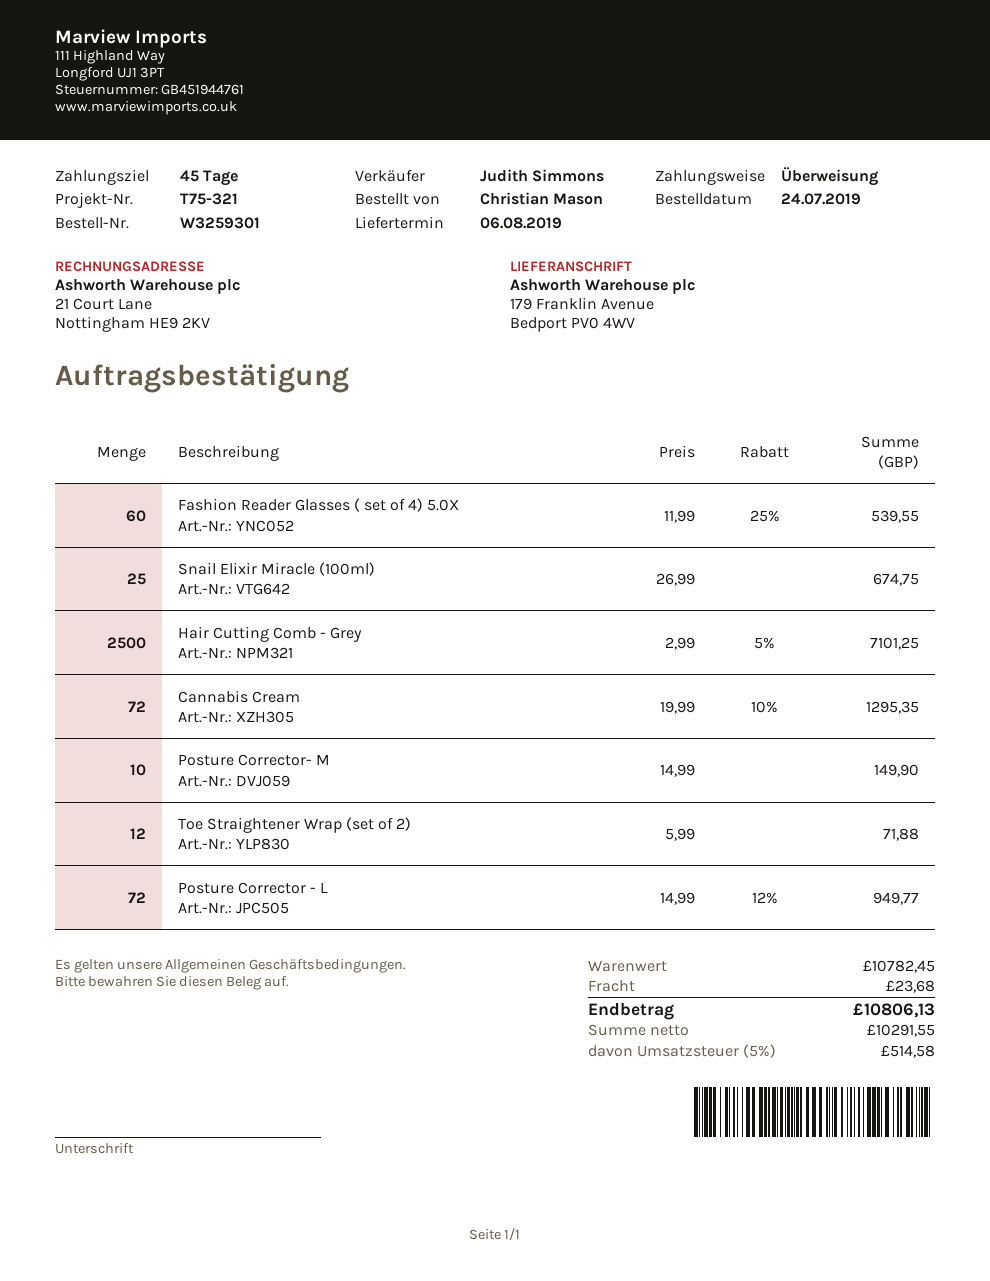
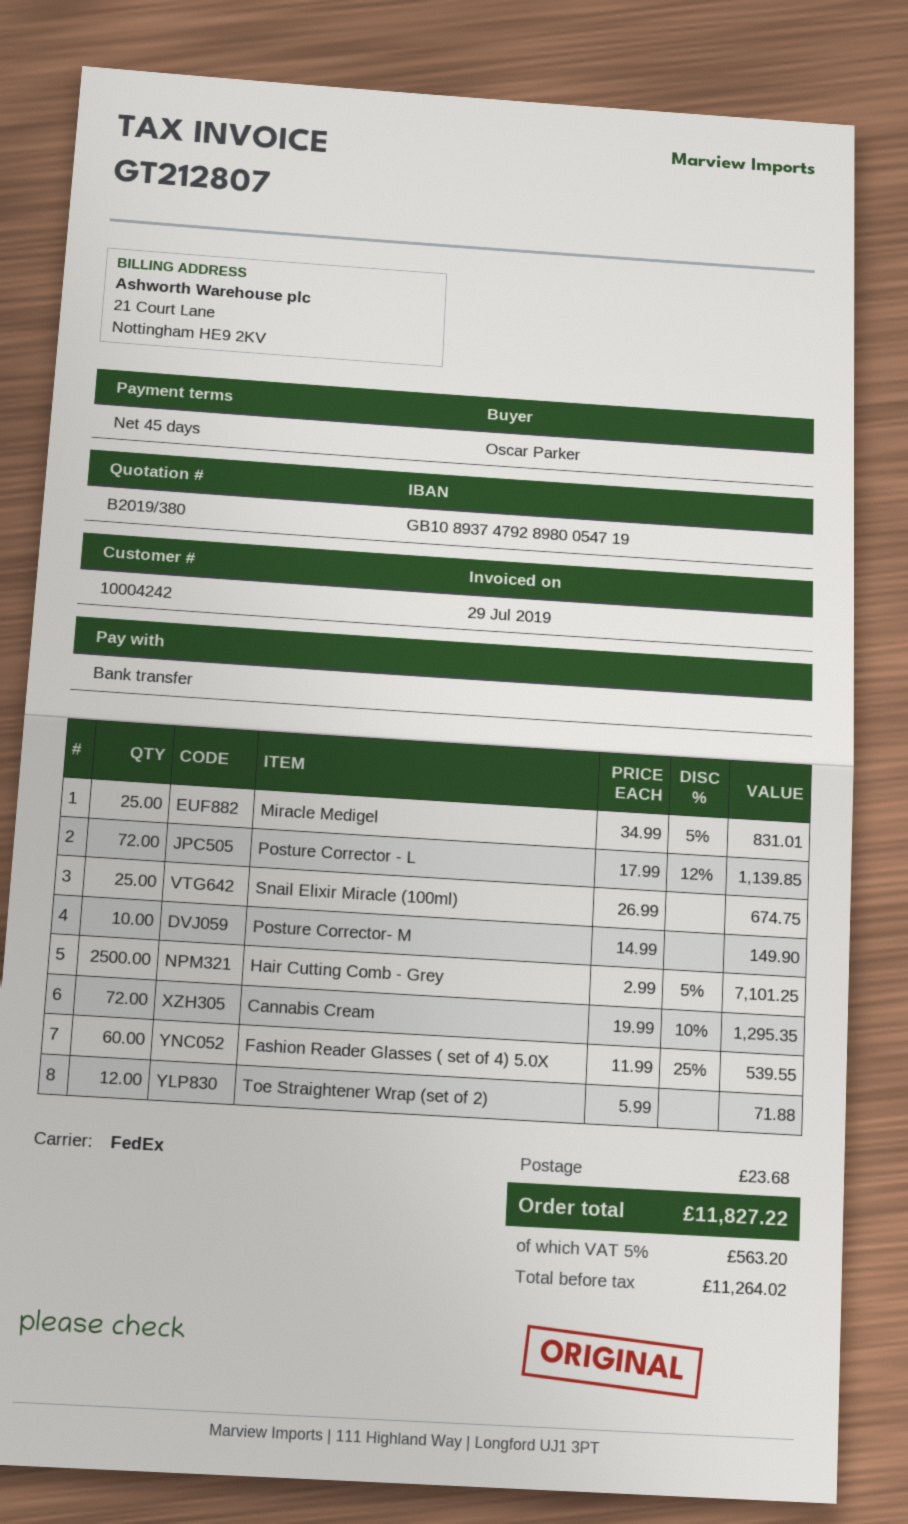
ordered by: Christian Mason -> Oscar Parker
Posture Corrector - L: 72 x 14.99 - 12% = 949.77 -> 72 x 17.99 - 12% = 1139.85
Miracle Medigel: none -> 25 x 34.99 - 5% = 831.01
net: 10291.55 -> 11264.02
tax: 5% = 514.58 -> 5% = 563.20
total: 10806.13 -> 11827.22

